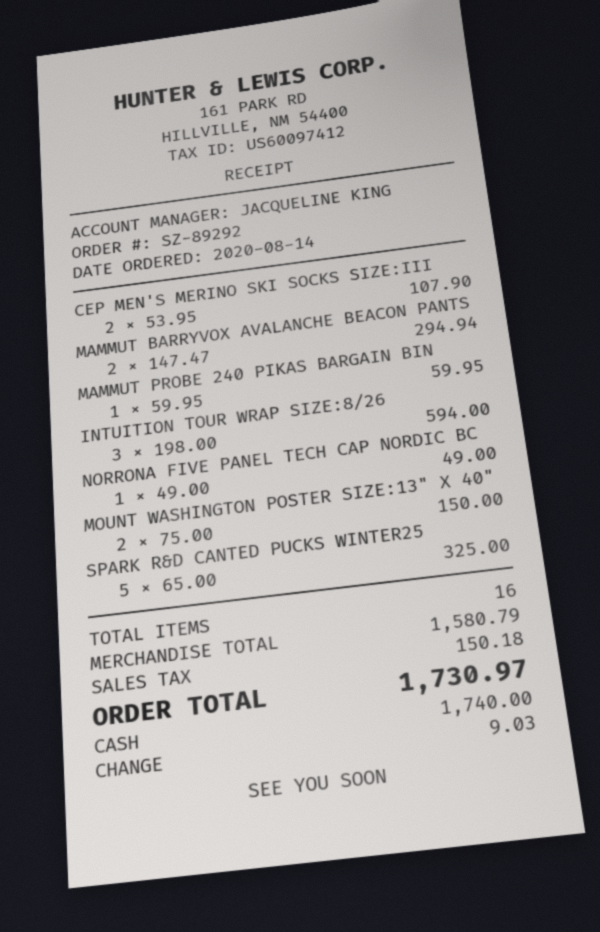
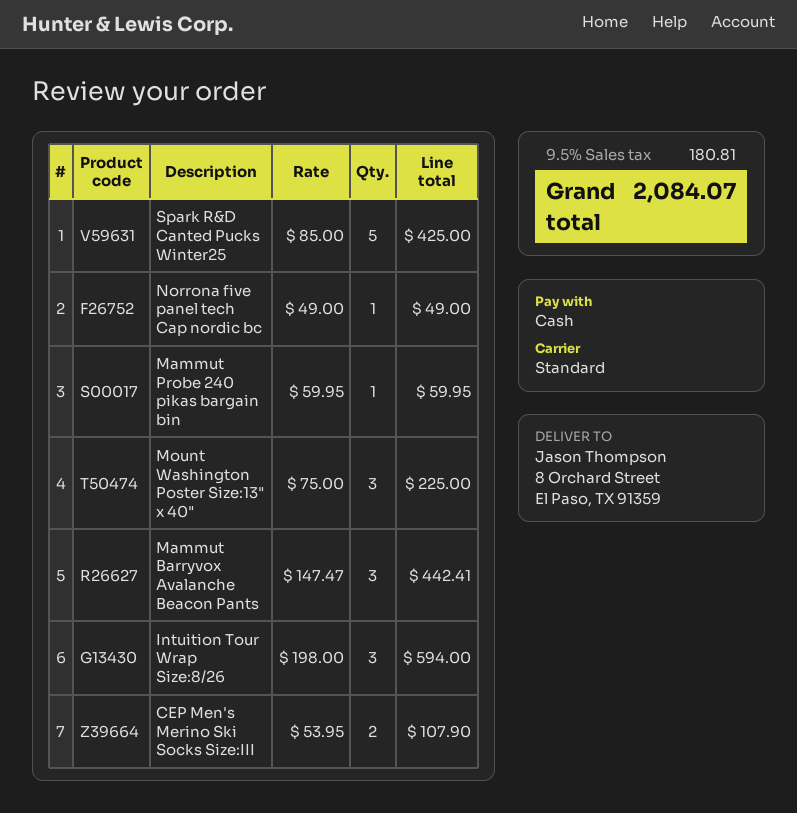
MAMMUT BARRYVOX AVALANCHE BEACON PANTS: 2 x 147.47 = 294.94 -> 3 x 147.47 = 442.41
MOUNT WASHINGTON POSTER SIZE:13" X 40": 2 x 75.00 = 150.00 -> 3 x 75.00 = 225.00
SPARK R&D CANTED PUCKS WINTER25: 5 x 65.00 = 325.00 -> 5 x 85.00 = 425.00
tax: 150.18 -> 180.81
total: 1730.97 -> 2084.07

